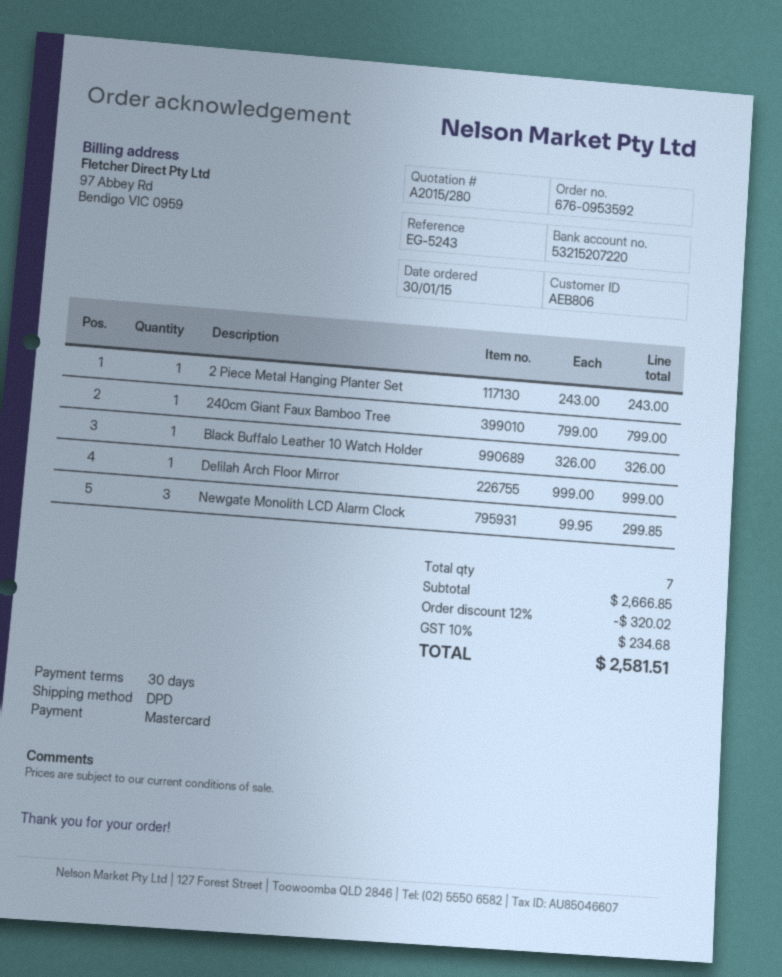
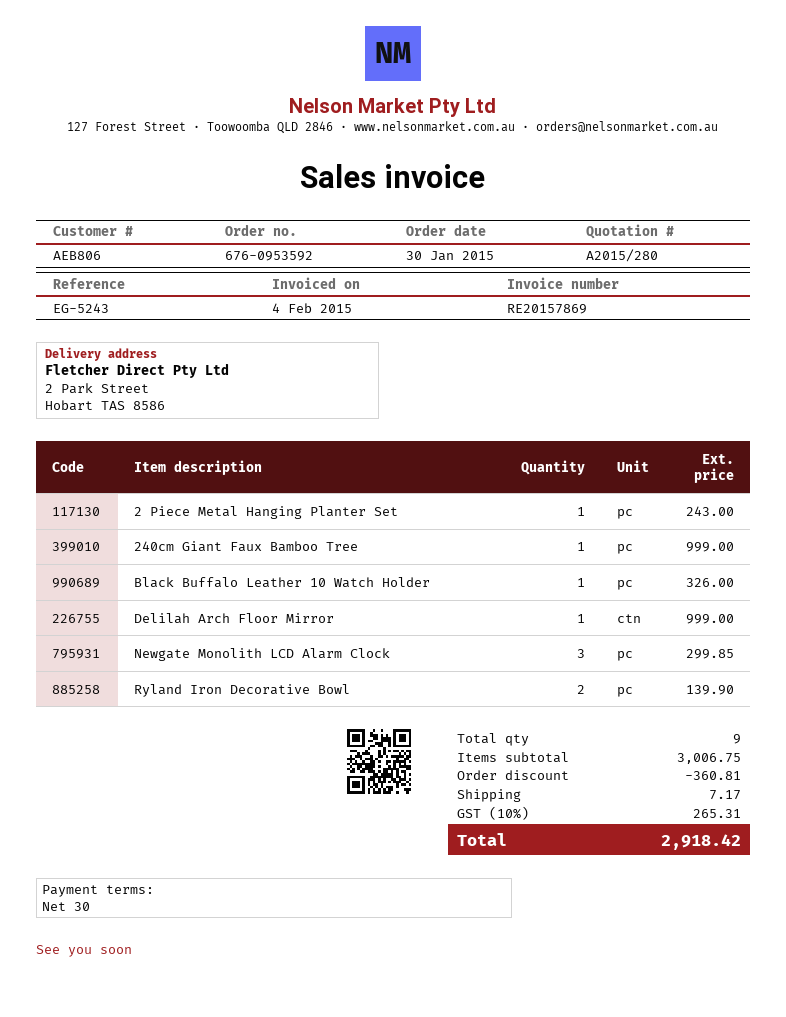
240cm Giant Faux Bamboo Tree: 1 for 799.00 -> 1 for 999.00
Ryland Iron Decorative Bowl: none -> 2 for 139.90
total quantity: 7 -> 9
subtotal: 2666.85 -> 3006.75
discount: 320.02 -> 360.81
shipping: none -> 7.17
tax: 10% = 234.68 -> 10% = 265.31
total: 2581.51 -> 2918.42

